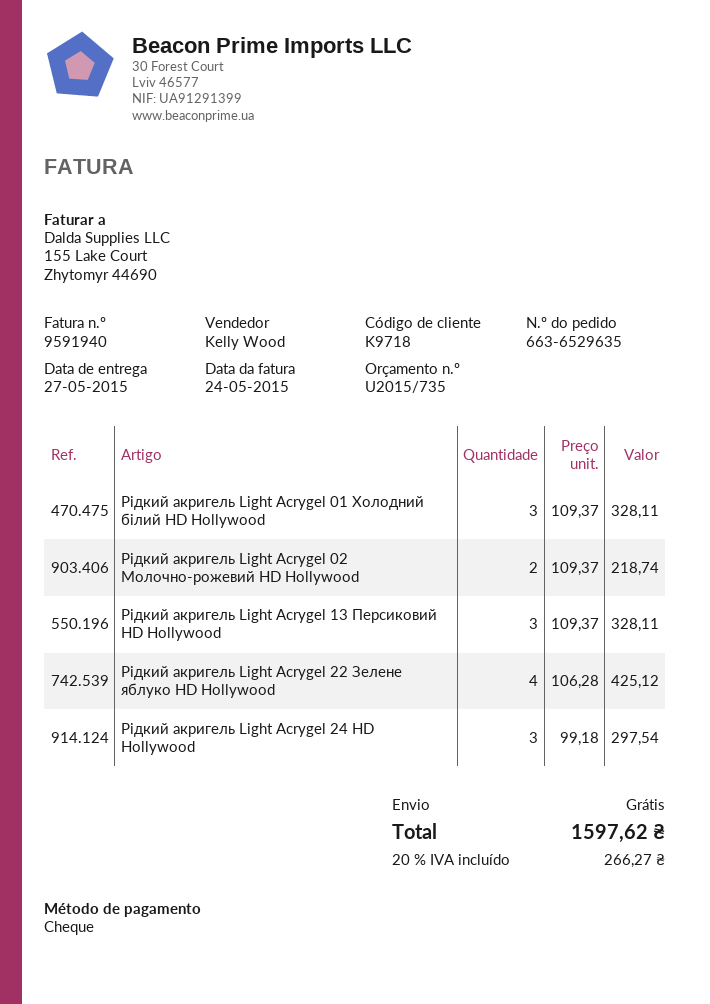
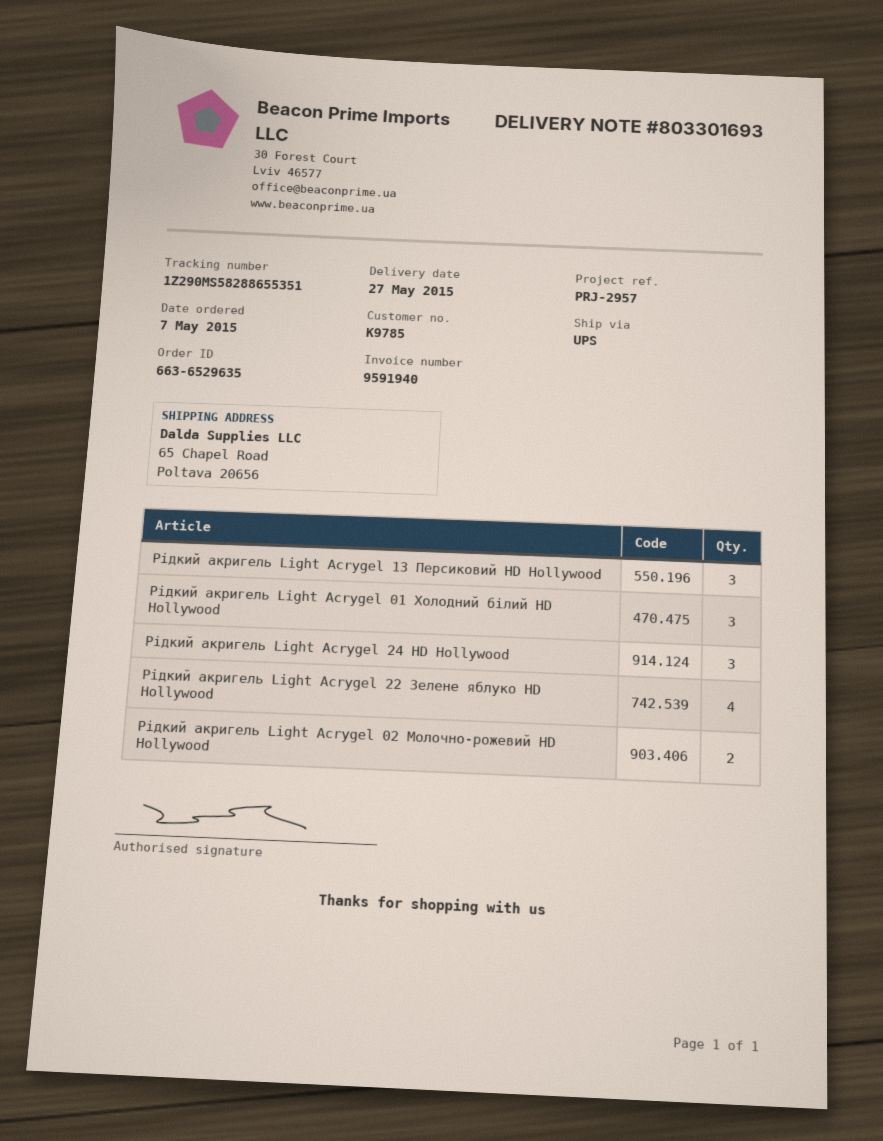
customer number: K9718 -> K9785

